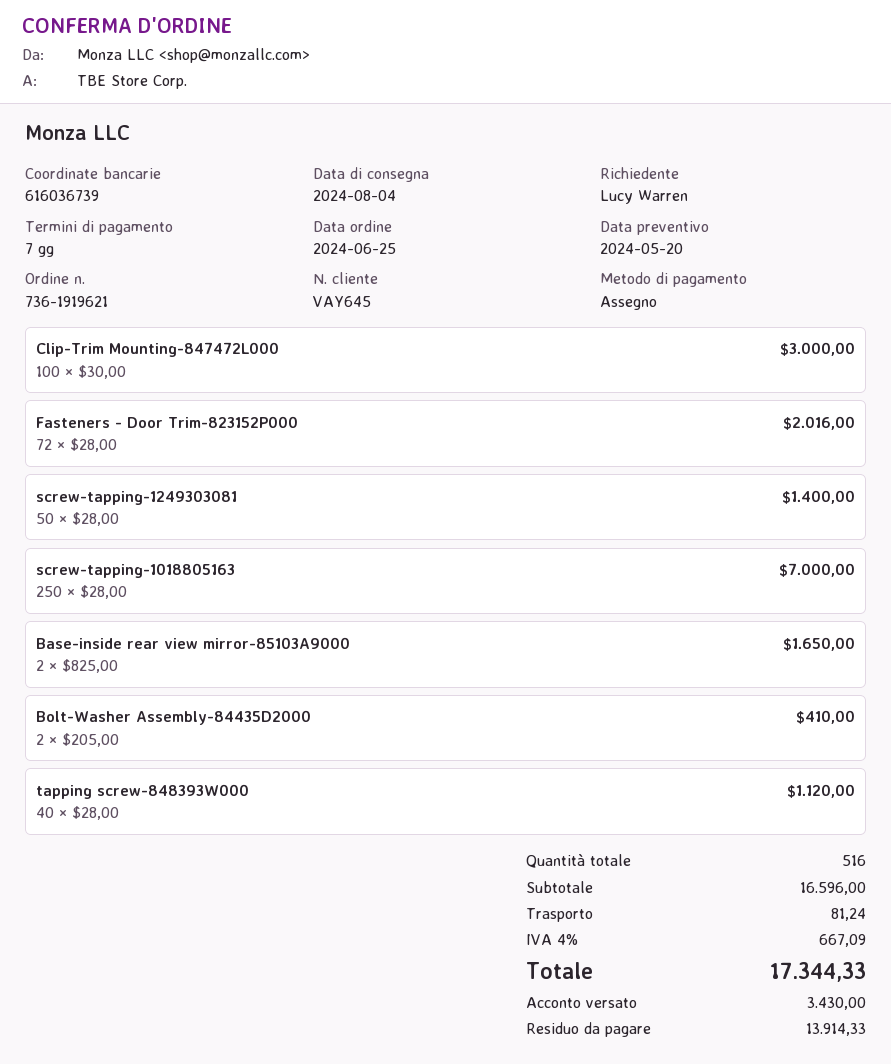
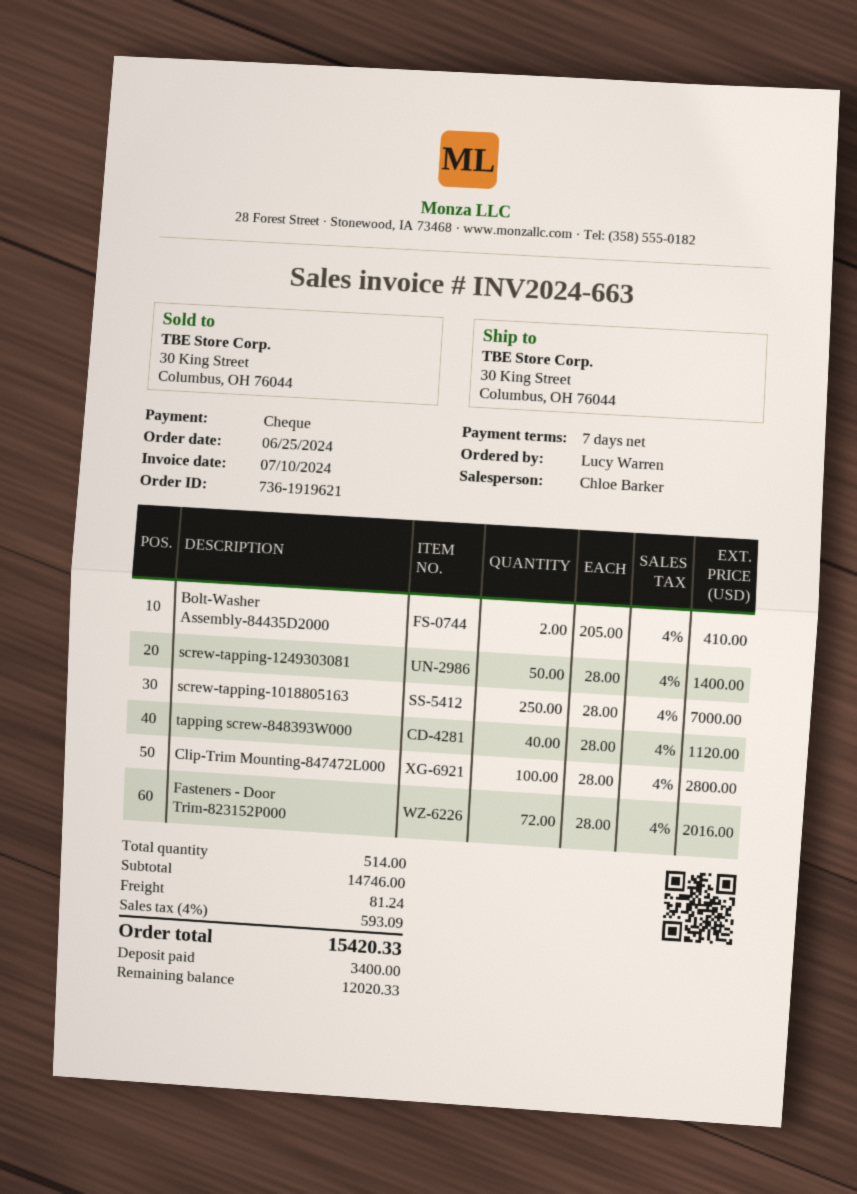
Clip-Trim Mounting-847472L000: 100 x 30.00 = 3000.00 -> 100 x 28.00 = 2800.00
Base-inside rear view mirror-85103A9000: 2 x 825.00 = 1650.00 -> none
total quantity: 516 -> 514
subtotal: 16596.00 -> 14746.00
tax: 4% = 667.09 -> 4% = 593.09
total: 17344.33 -> 15420.33
deposit: 3430.00 -> 3400.00
balance: 13914.33 -> 12020.33

